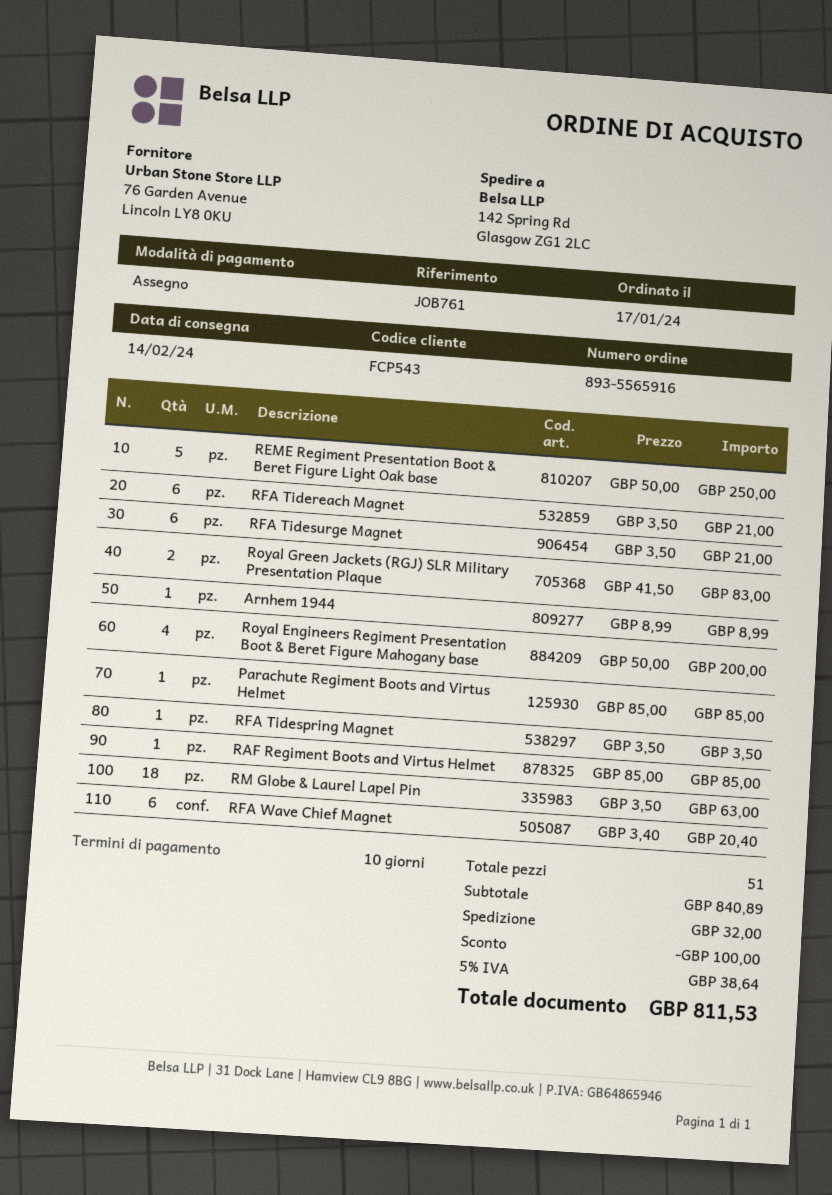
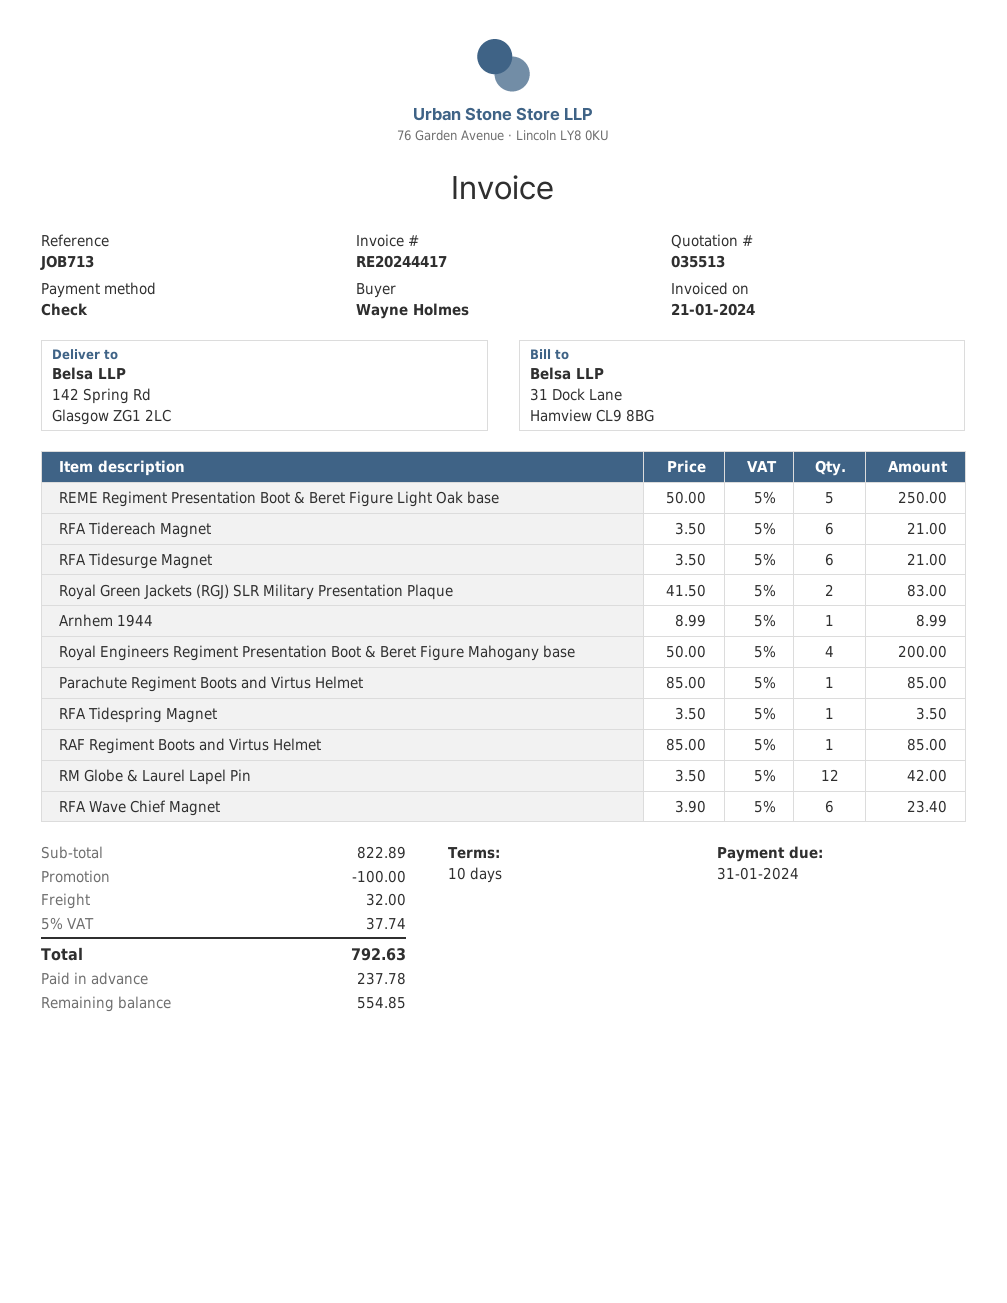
reference: JOB761 -> JOB713
RM Globe & Laurel Lapel Pin: 18 x 3.50 = 63.00 -> 12 x 3.50 = 42.00
RFA Wave Chief Magnet: 6 x 3.40 = 20.40 -> 6 x 3.90 = 23.40
subtotal: 840.89 -> 822.89
tax: 5% = 38.64 -> 5% = 37.74
total: 811.53 -> 792.63

